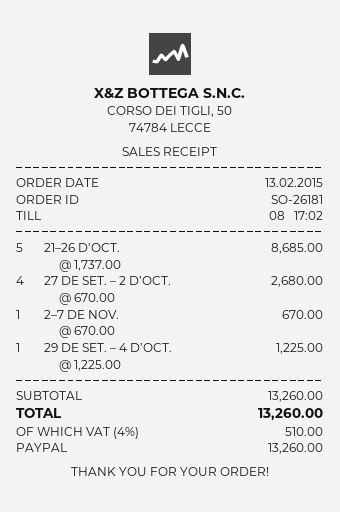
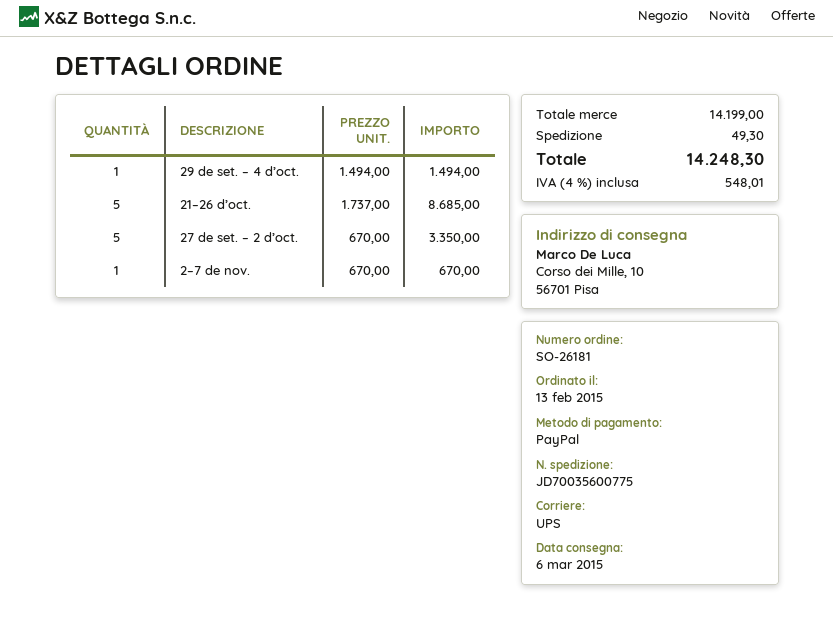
27 DE SET. – 2 D’OCT.: 4 x 670.00 = 2680.00 -> 5 x 670.00 = 3350.00
29 DE SET. – 4 D’OCT.: 1 x 1225.00 = 1225.00 -> 1 x 1494.00 = 1494.00
subtotal: 13260.00 -> 14199.00
shipping: none -> 49.30
tax: 4% = 510.00 -> 4% = 548.01
total: 13260.00 -> 14248.30

